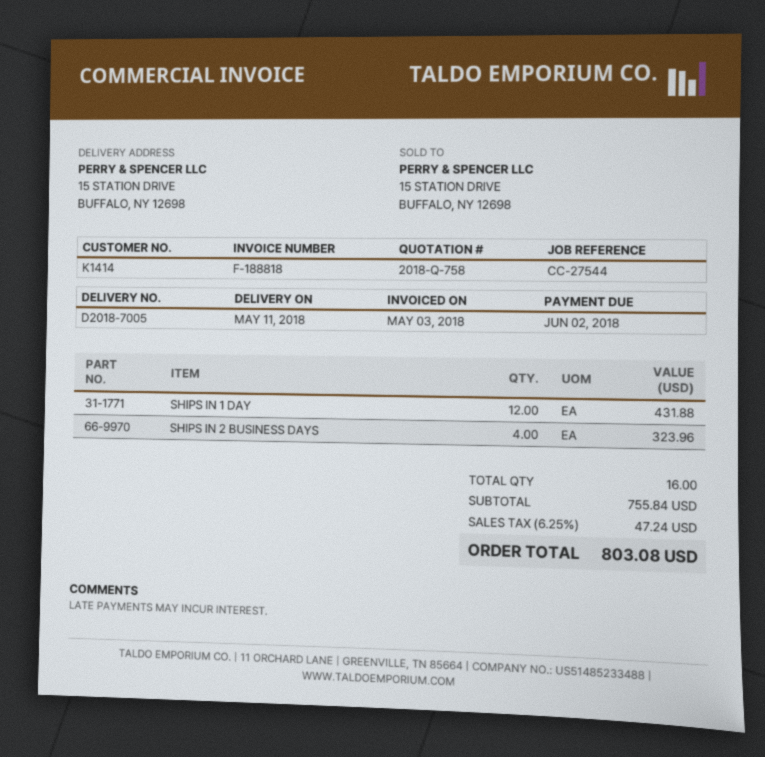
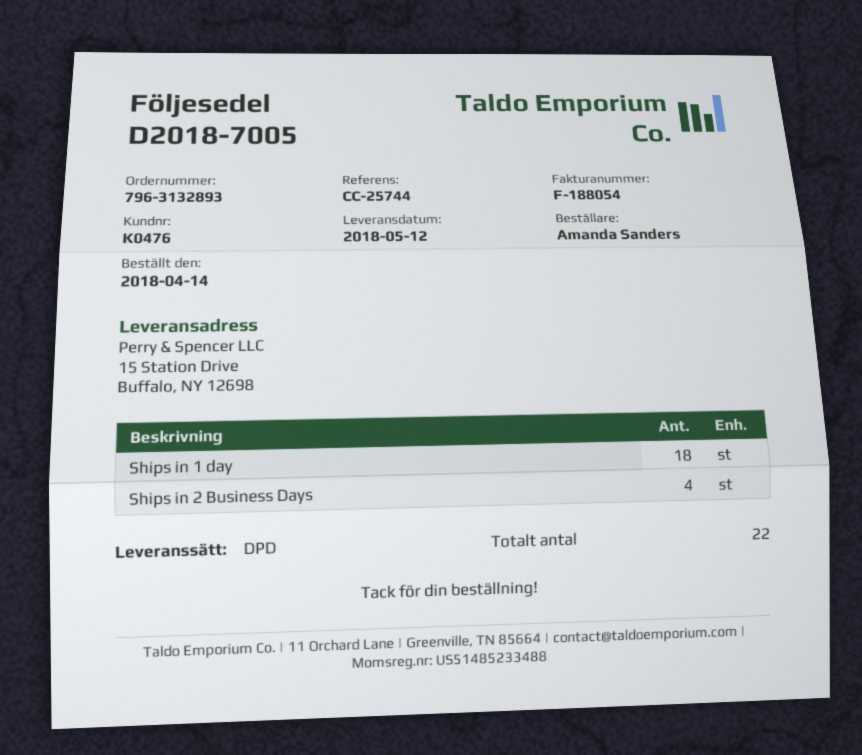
delivery date: 2018-05-11 -> 2018-05-12
invoice number: F-188818 -> F-188054
customer number: K1414 -> K0476
reference: CC-27544 -> CC-25744
SHIPS IN 1 DAY: 12 -> 18
total quantity: 16 -> 22

